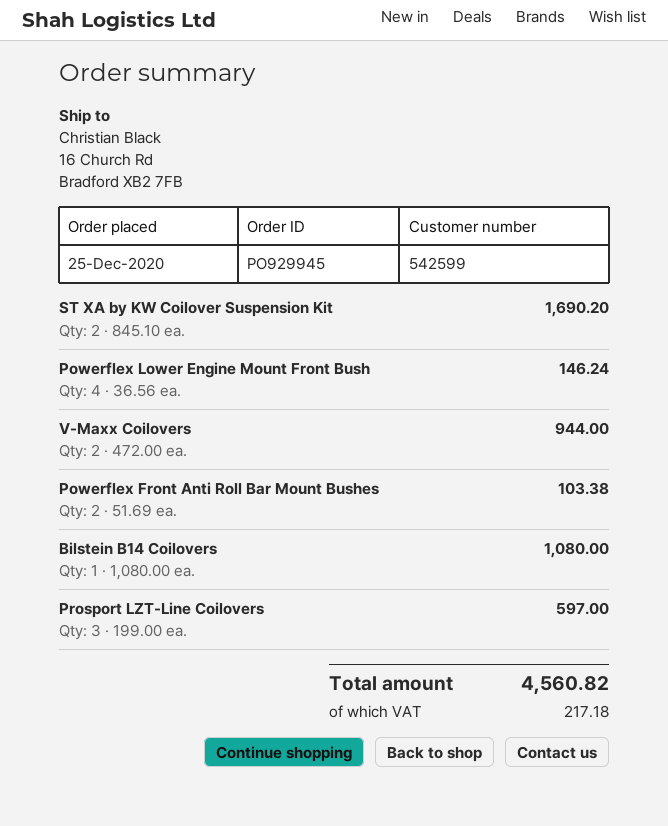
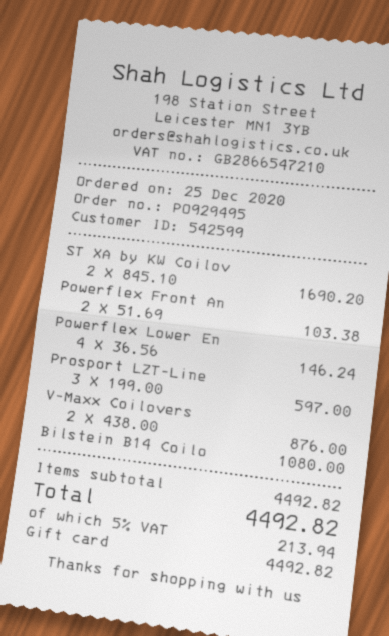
order number: PO929945 -> PO929495
V-Maxx Coilovers: 2 x 472.00 = 944.00 -> 2 x 438.00 = 876.00
tax: 217.18 -> 213.94
total: 4560.82 -> 4492.82

